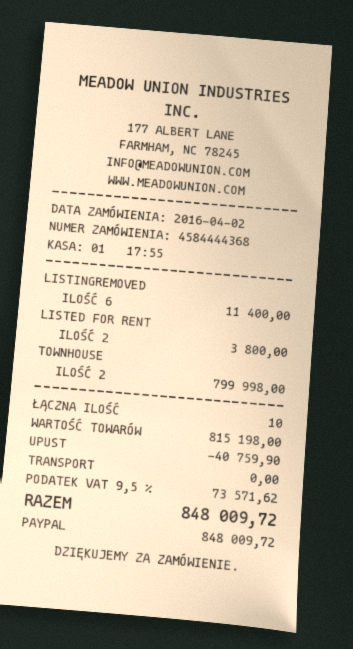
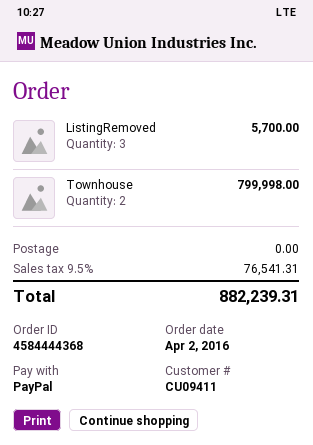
LISTINGREMOVED: 6 for 11400.00 -> 3 for 5700.00
LISTED FOR RENT: 2 for 3800.00 -> none
discount: 40759.90 -> none
tax: 9.5% = 73571.62 -> 9.5% = 76541.31
total: 848009.72 -> 882239.31

